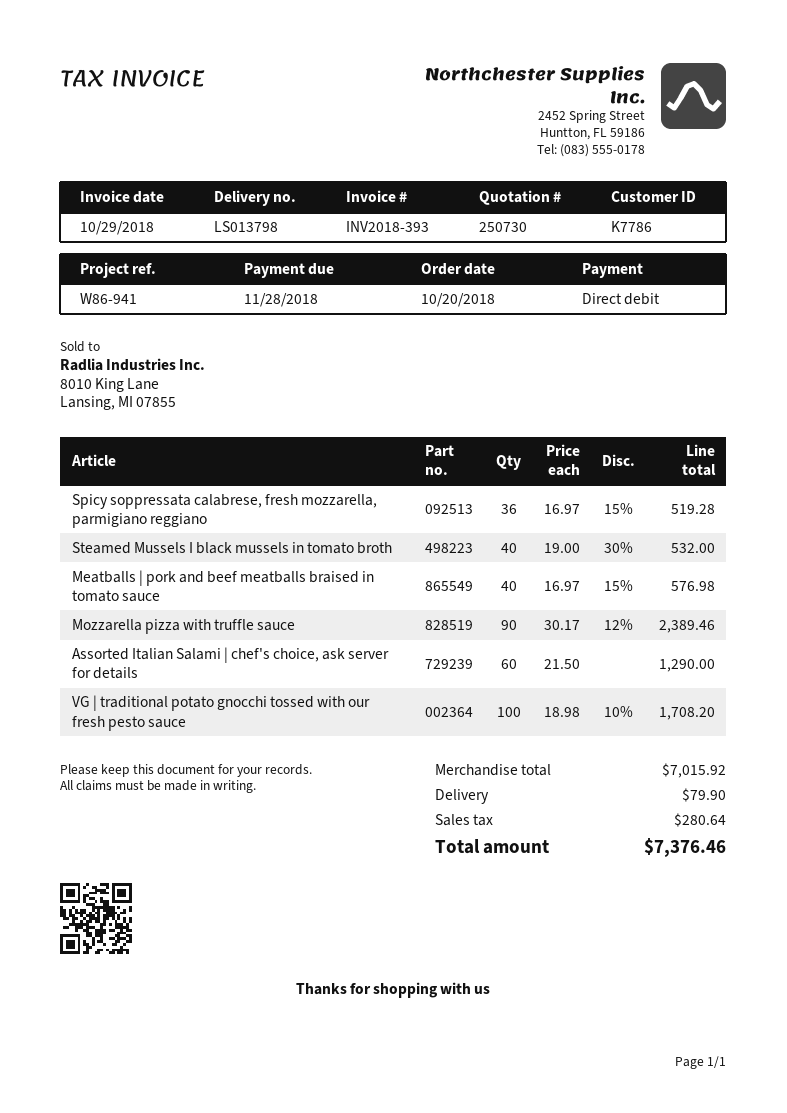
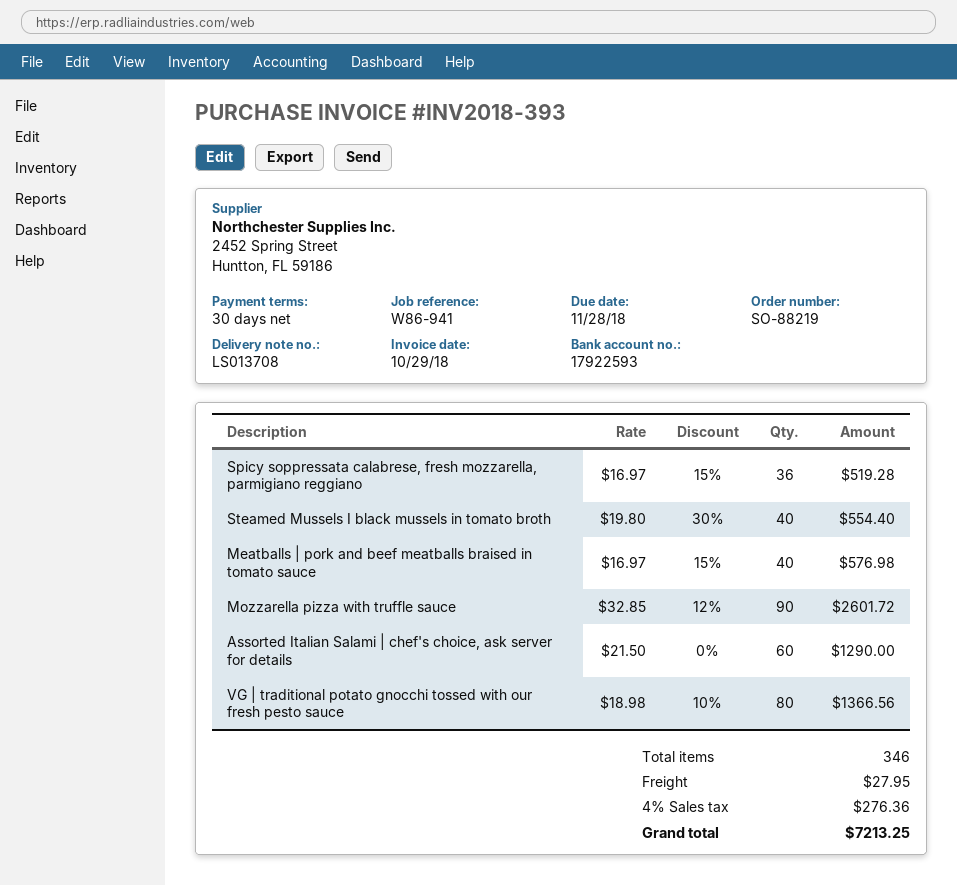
delivery note number: LS013798 -> LS013708
Steamed Mussels I black mussels in tomato broth: 40 x 19.00 - 30% = 532.00 -> 40 x 19.80 - 30% = 554.40
Mozzarella pizza with truffle sauce: 90 x 30.17 - 12% = 2389.46 -> 90 x 32.85 - 12% = 2601.72
VG | traditional potato gnocchi tossed with our fresh pesto sauce: 100 x 18.98 - 10% = 1708.20 -> 80 x 18.98 - 10% = 1366.56
shipping: 79.90 -> 27.95
tax: 280.64 -> 276.36
total: 7376.46 -> 7213.25

